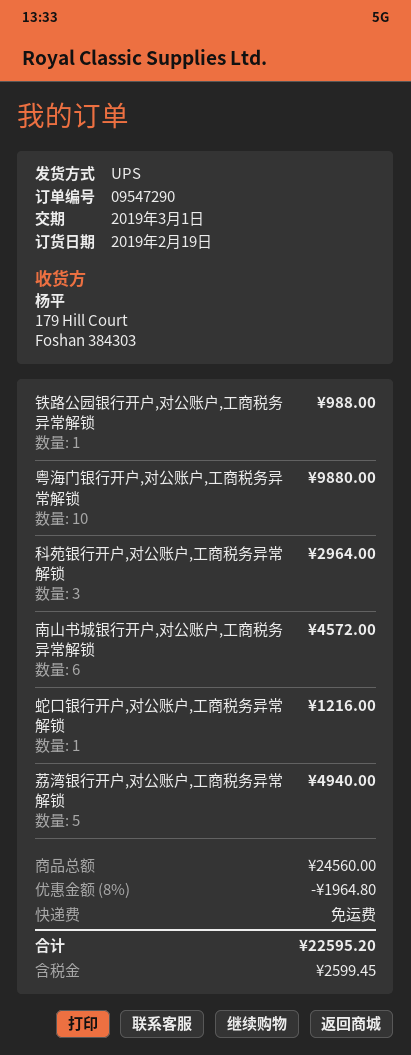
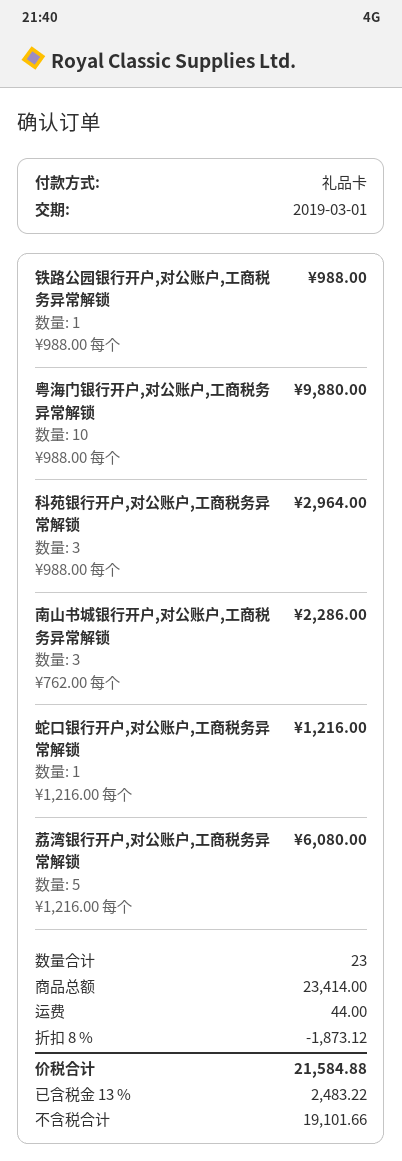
南山书城银行开户,对公账户,工商税务异常解锁: 6 for 4572.00 -> 3 for 2286.00
荔湾银行开户,对公账户,工商税务异常解锁: 5 for 4940.00 -> 5 for 6080.00
subtotal: 24560.00 -> 23414.00
discount: 8% = 1964.80 -> 8% = 1873.12
shipping: 0.00 -> 44.00
tax: 2599.45 -> 2483.22
total: 22595.20 -> 21584.88

